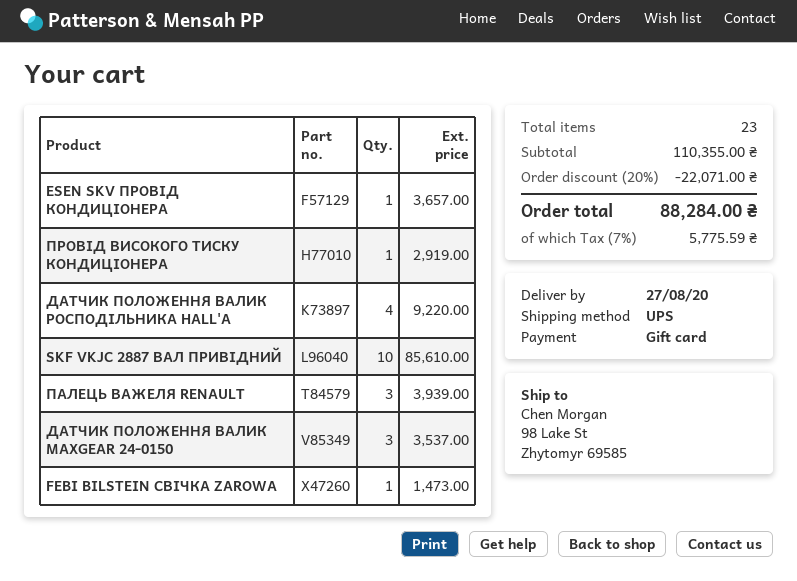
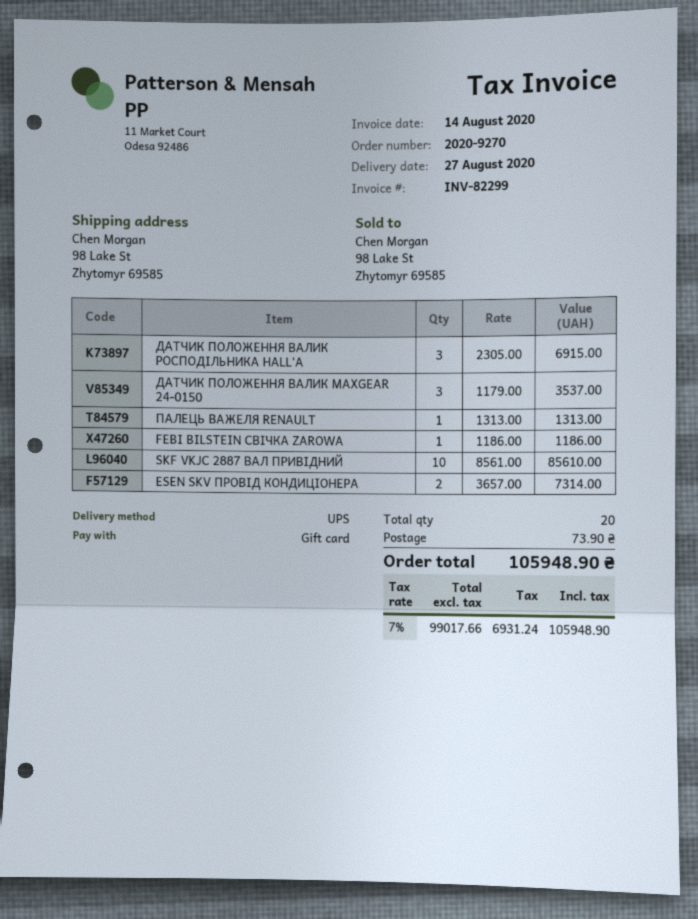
ESEN SKV ПРОВІД КОНДИЦІОНЕРА: 1 for 3657.00 -> 2 for 7314.00
ПРОВІД ВИСОКОГО ТИСКУ КОНДИЦІОНЕРА: 1 for 2919.00 -> none
ДАТЧИК ПОЛОЖЕННЯ ВАЛИК РОСПОДІЛЬНИКА HALL'A: 4 for 9220.00 -> 3 for 6915.00
ПАЛЕЦЬ ВАЖЕЛЯ RENAULT: 3 for 3939.00 -> 1 for 1313.00
FEBI BILSTEIN СВІЧКА ZAROWA: 1 for 1473.00 -> 1 for 1186.00
total quantity: 23 -> 20
discount: 20% = 22071.00 -> none
shipping: none -> 73.90
tax: 7% = 5775.59 -> 7% = 6931.24
total: 88284.00 -> 105948.90

